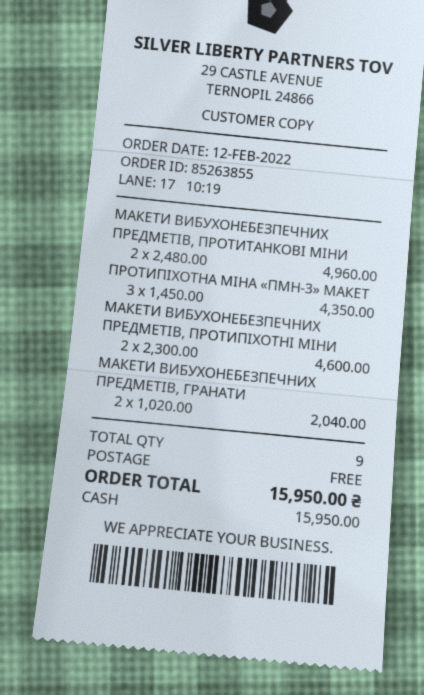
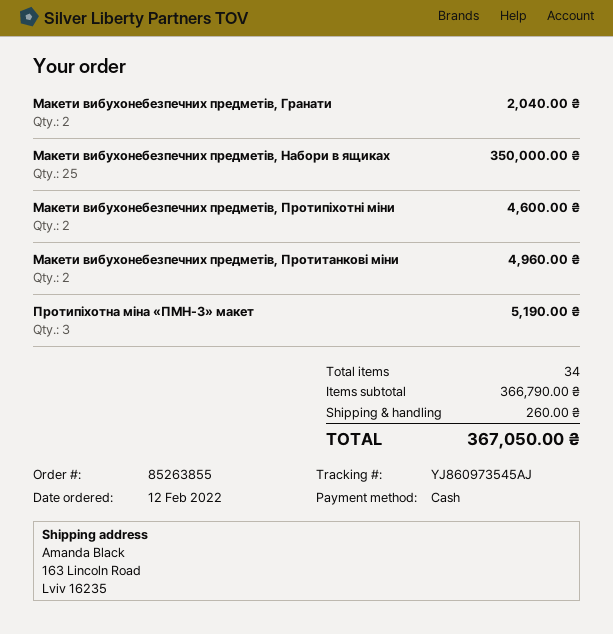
ПРОТИПІХОТНА МІНА «ПМН-3» МАКЕТ: 3 for 4350.00 -> 3 for 5190.00
Макети вибухонебезпечних предметів, Набори в ящиках: none -> 25 for 350000.00
total quantity: 9 -> 34
shipping: 0.00 -> 260.00
total: 15950.00 -> 367050.00

